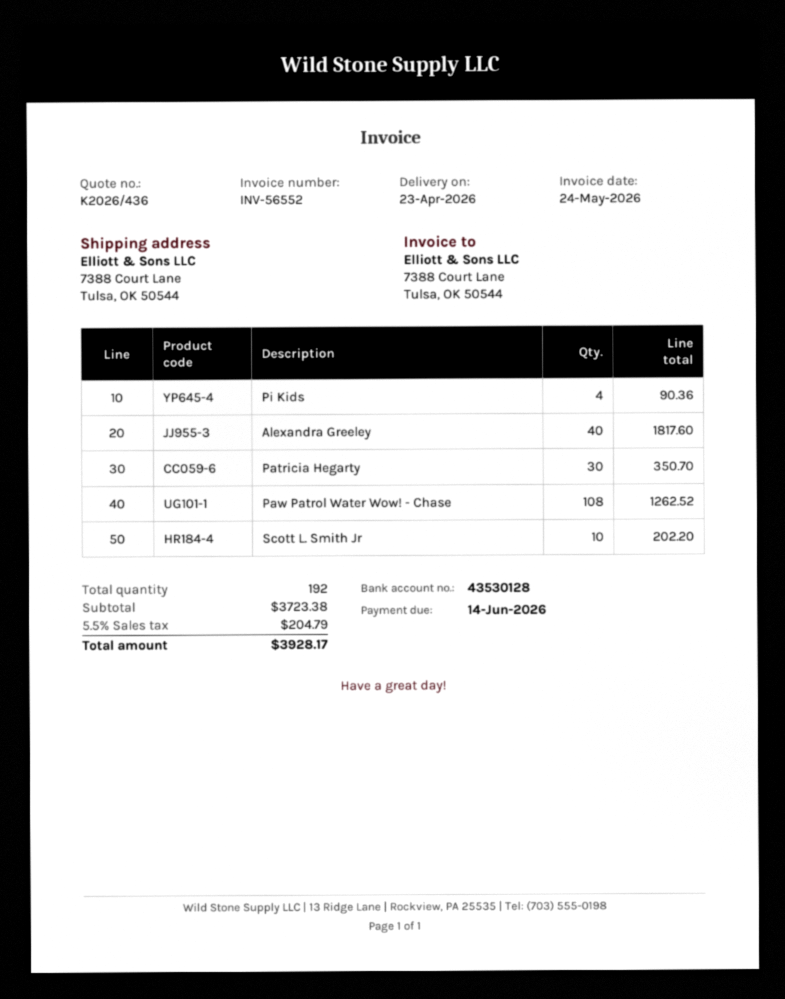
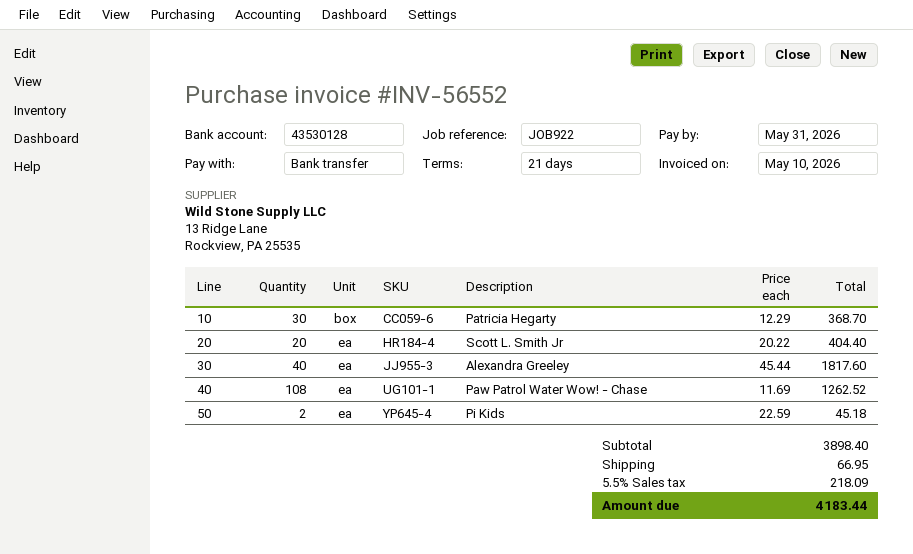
invoice date: 2026-05-24 -> 2026-05-10
due date: 2026-06-14 -> 2026-05-31
Pi Kids: 4 for 90.36 -> 2 for 45.18
Patricia Hegarty: 30 for 350.70 -> 30 for 368.70
Scott L. Smith Jr: 10 for 202.20 -> 20 for 404.40
subtotal: 3723.38 -> 3898.40
shipping: none -> 66.95
tax: 5.5% = 204.79 -> 5.5% = 218.09
total: 3928.17 -> 4183.44

